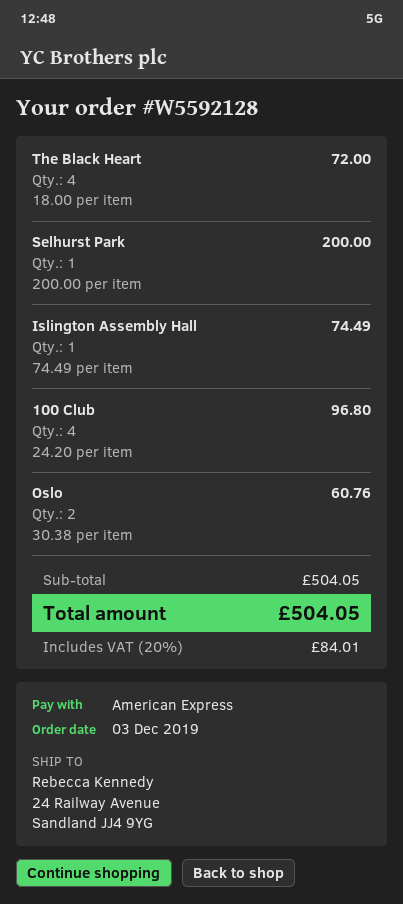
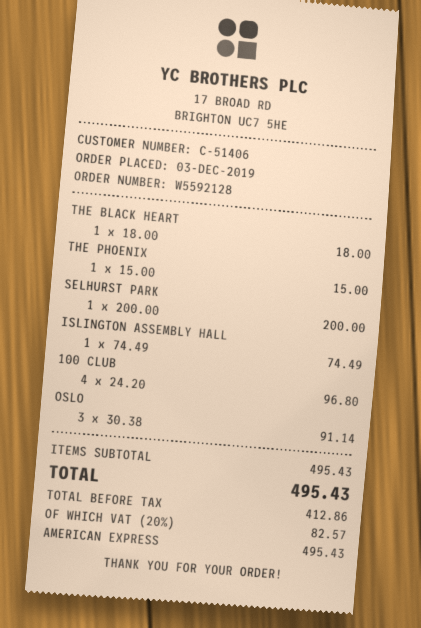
The Black Heart: 4 x 18.00 = 72.00 -> 1 x 18.00 = 18.00
Oslo: 2 x 30.38 = 60.76 -> 3 x 30.38 = 91.14
THE PHOENIX: none -> 1 x 15.00 = 15.00
subtotal: 504.05 -> 495.43
tax: 20% = 84.01 -> 20% = 82.57
total: 504.05 -> 495.43

